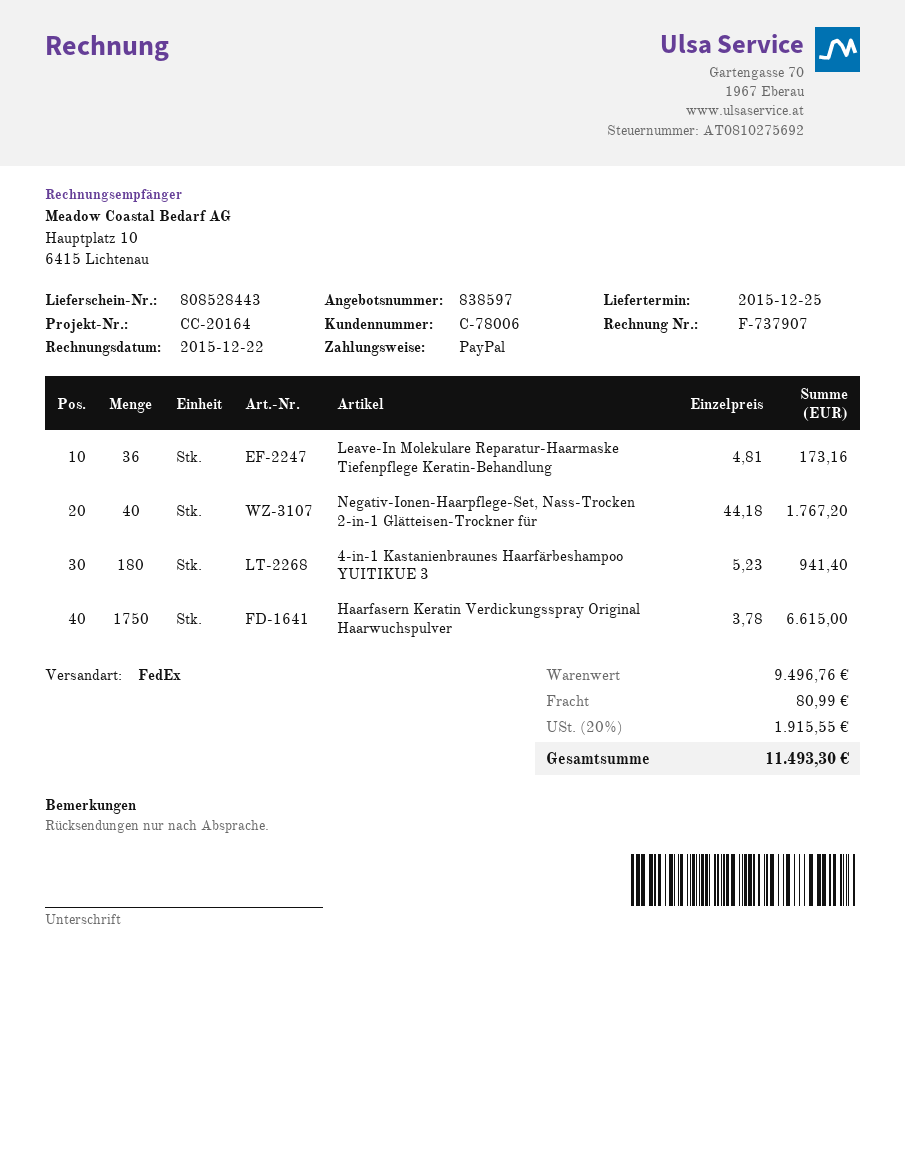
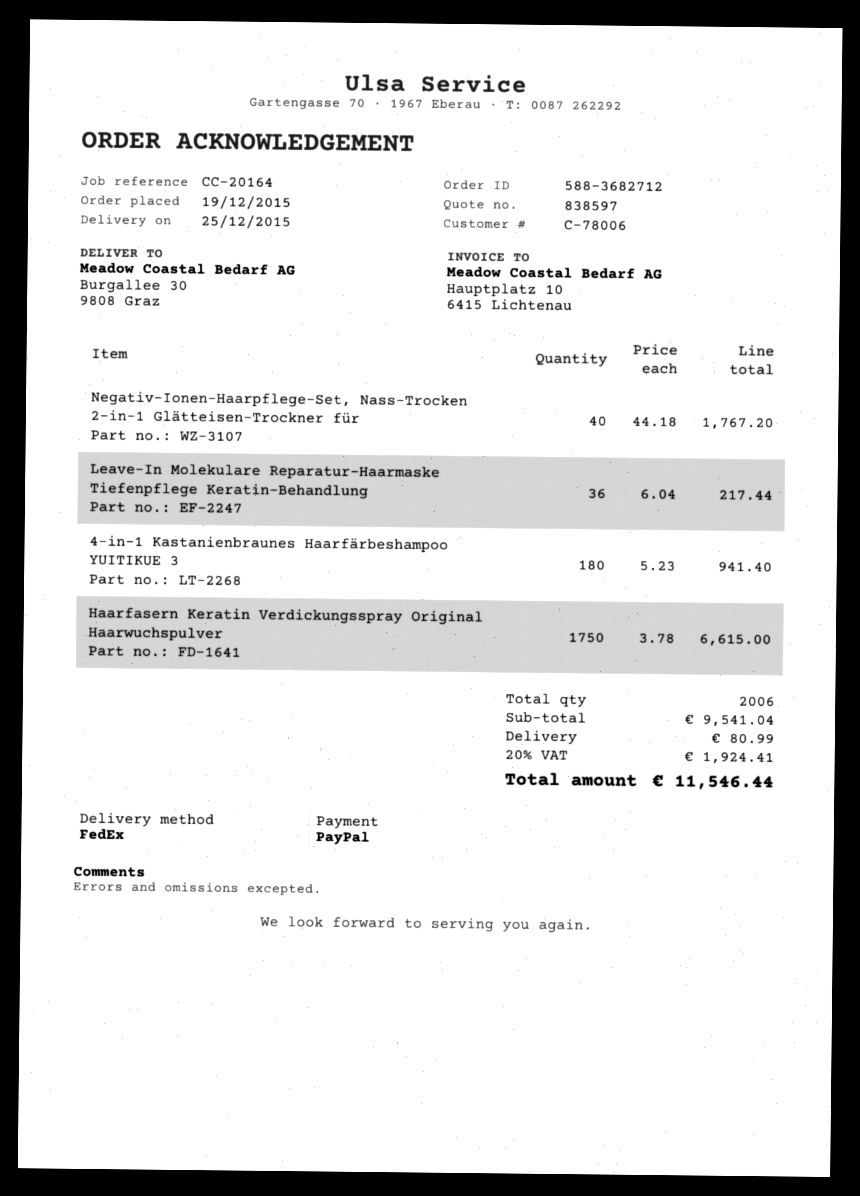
Leave-In Molekulare Reparatur-Haarmaske Tiefenpflege Keratin-Behandlung: 36 x 4.81 = 173.16 -> 36 x 6.04 = 217.44
subtotal: 9496.76 -> 9541.04
tax: 20% = 1915.55 -> 20% = 1924.41
total: 11493.30 -> 11546.44

